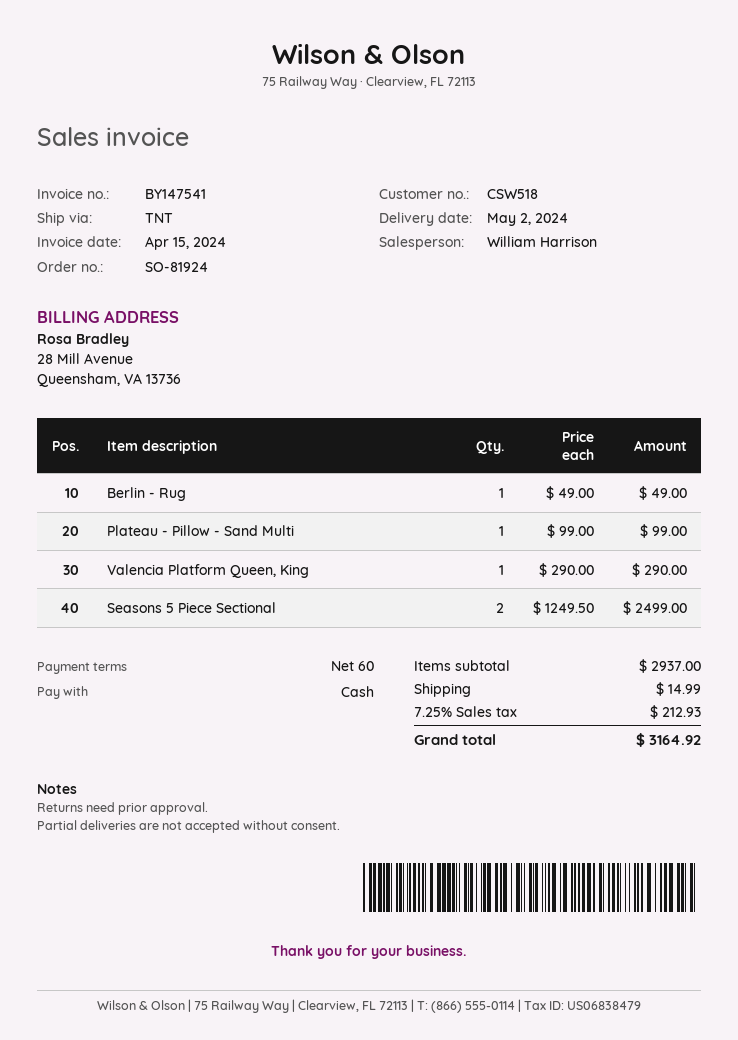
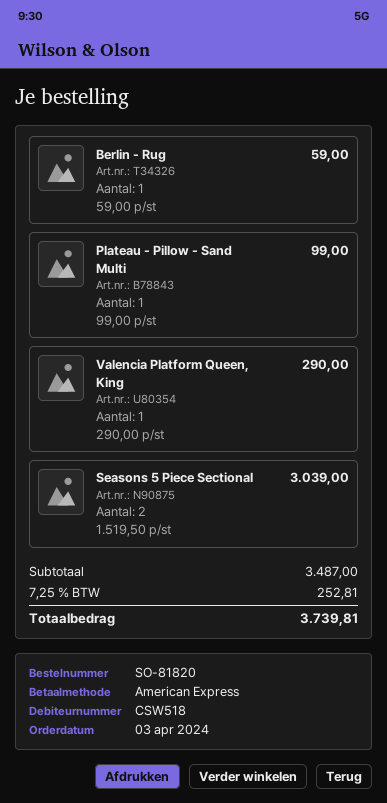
order number: SO-81924 -> SO-81820
payment method: cash -> American Express
Berlin - Rug: 1 x 49.00 = 49.00 -> 1 x 59.00 = 59.00
Seasons 5 Piece Sectional: 2 x 1249.50 = 2499.00 -> 2 x 1519.50 = 3039.00
subtotal: 2937.00 -> 3487.00
shipping: 14.99 -> none
tax: 7.25% = 212.93 -> 7.25% = 252.81
total: 3164.92 -> 3739.81

